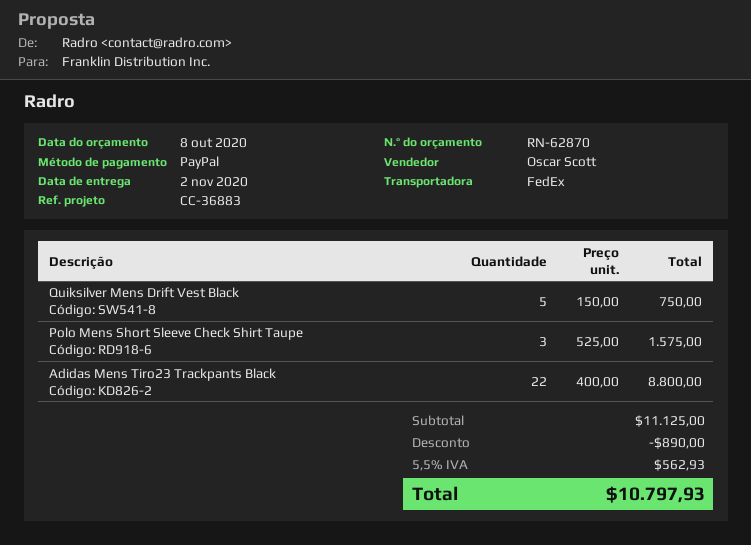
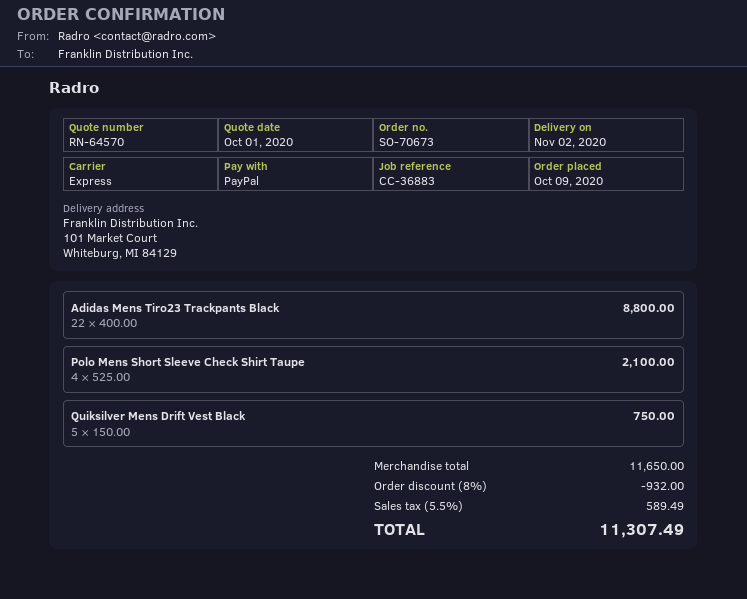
quote number: RN-62870 -> RN-64570
quote date: 2020-10-08 -> 2020-10-01
shipping method: FedEx -> express
Polo Mens Short Sleeve Check Shirt Taupe: 3 x 525.00 = 1575.00 -> 4 x 525.00 = 2100.00
subtotal: 11125.00 -> 11650.00
discount: 890.00 -> 932.00
tax: 5.5% = 562.93 -> 5.5% = 589.49
total: 10797.93 -> 11307.49

